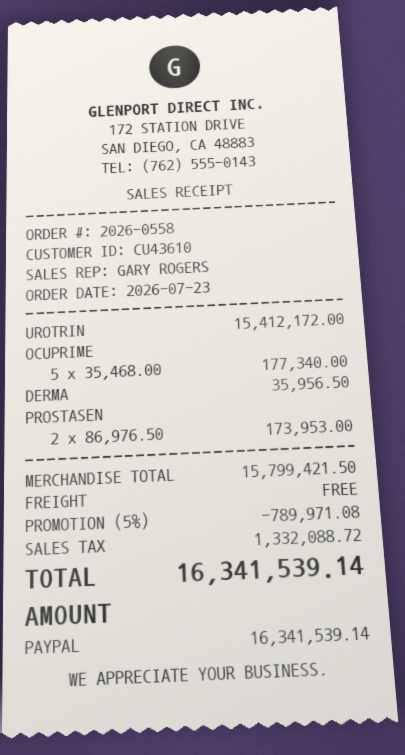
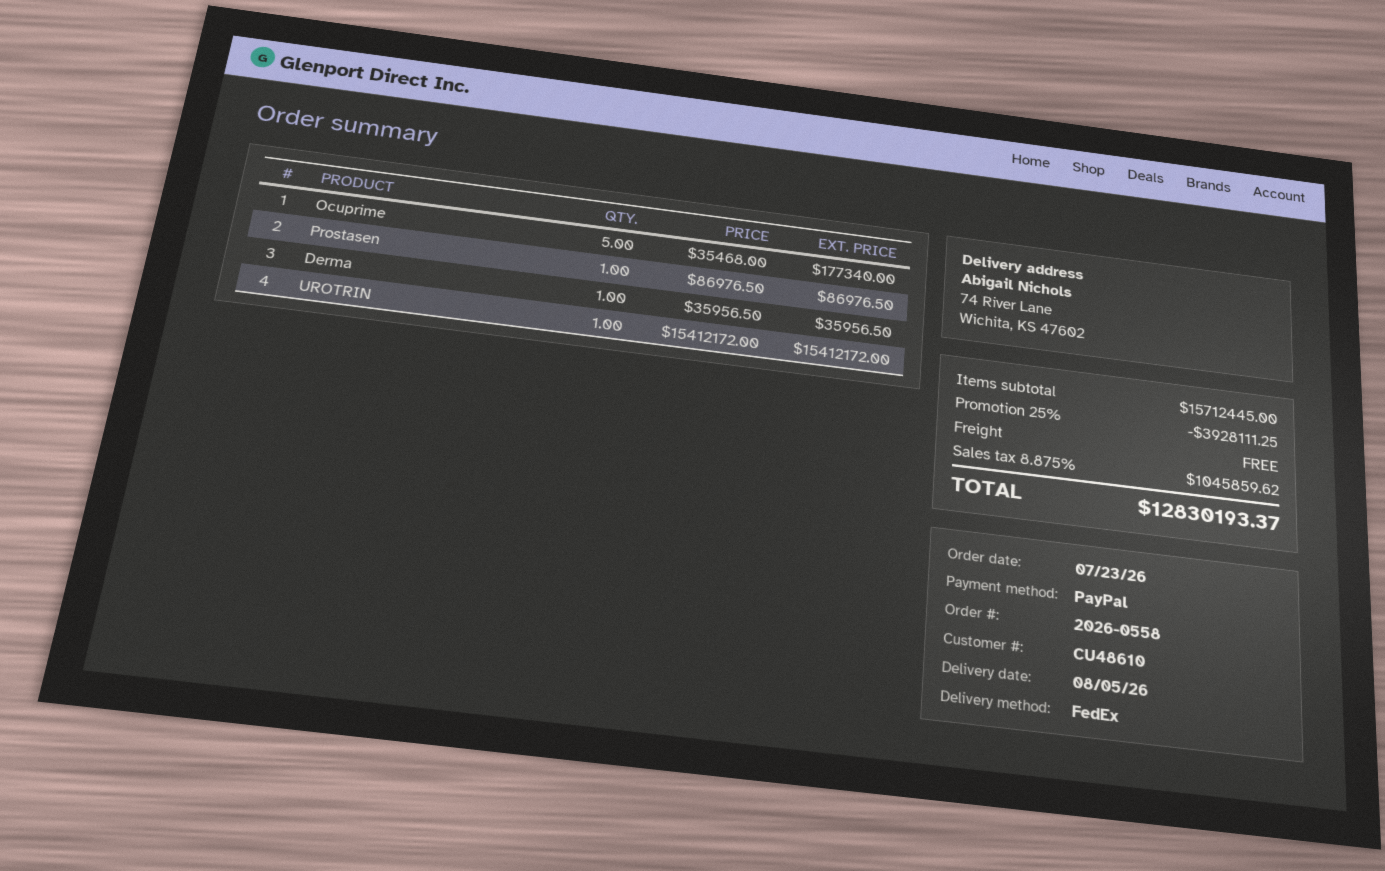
customer number: CU43610 -> CU48610
PROSTASEN: 2 x 86976.50 = 173953.00 -> 1 x 86976.50 = 86976.50
subtotal: 15799421.50 -> 15712445.00
discount: 5% = 789971.08 -> 25% = 3928111.25
tax: 1332088.72 -> 1045859.62
total: 16341539.14 -> 12830193.37

